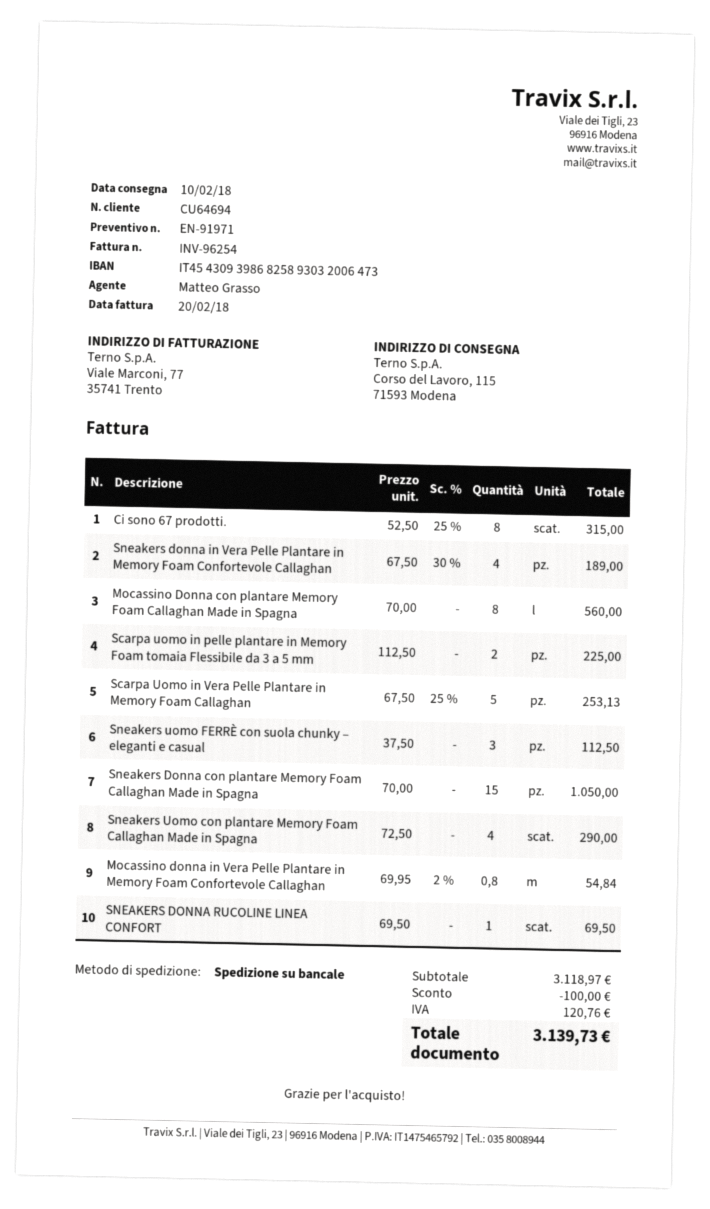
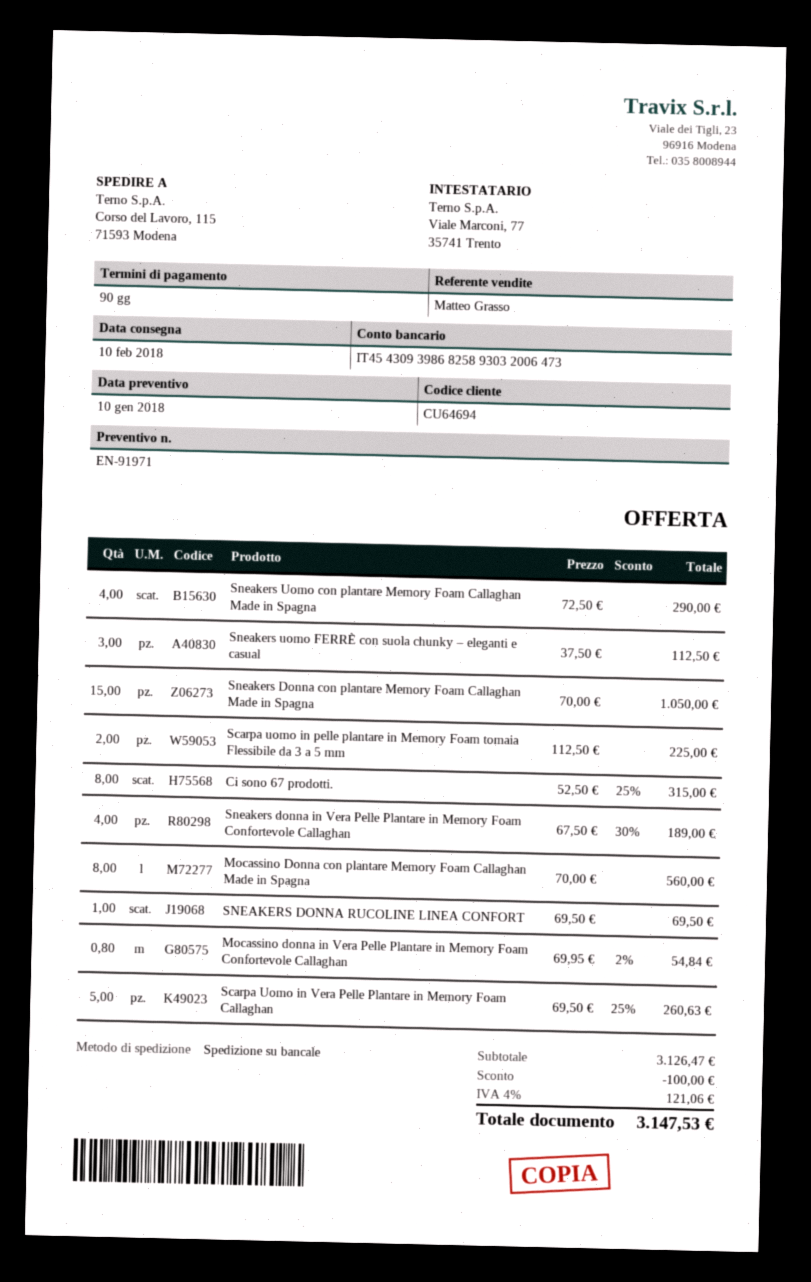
Scarpa Uomo in Vera Pelle Plantare in Memory Foam Callaghan: 5 x 67.50 - 25% = 253.13 -> 5 x 69.50 - 25% = 260.63
subtotal: 3118.97 -> 3126.47
tax: 120.76 -> 121.06
total: 3139.73 -> 3147.53

